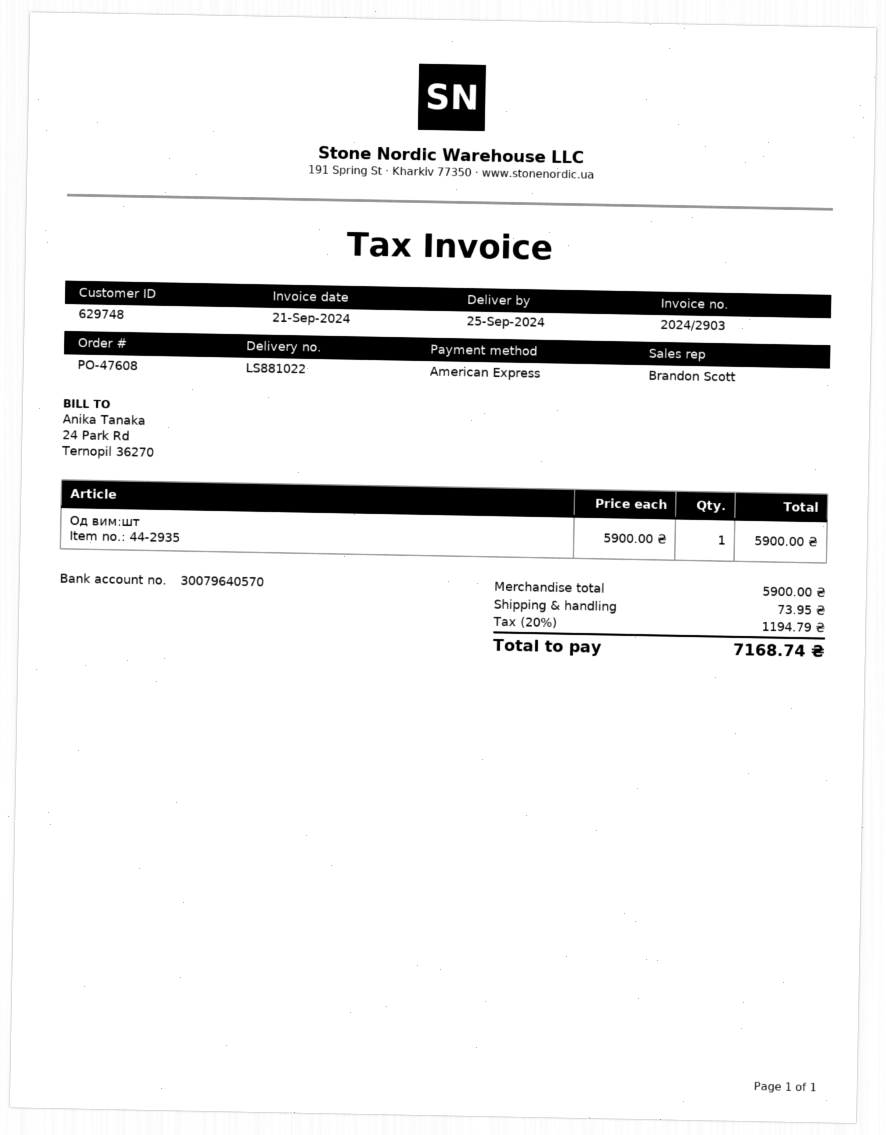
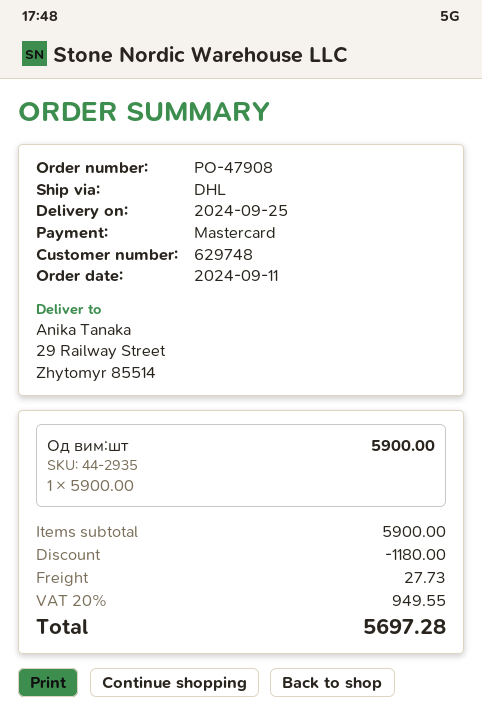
order number: PO-47608 -> PO-47908
payment method: American Express -> Mastercard
discount: none -> 1180.00
shipping: 73.95 -> 27.73
tax: 20% = 1194.79 -> 20% = 949.55
total: 7168.74 -> 5697.28

